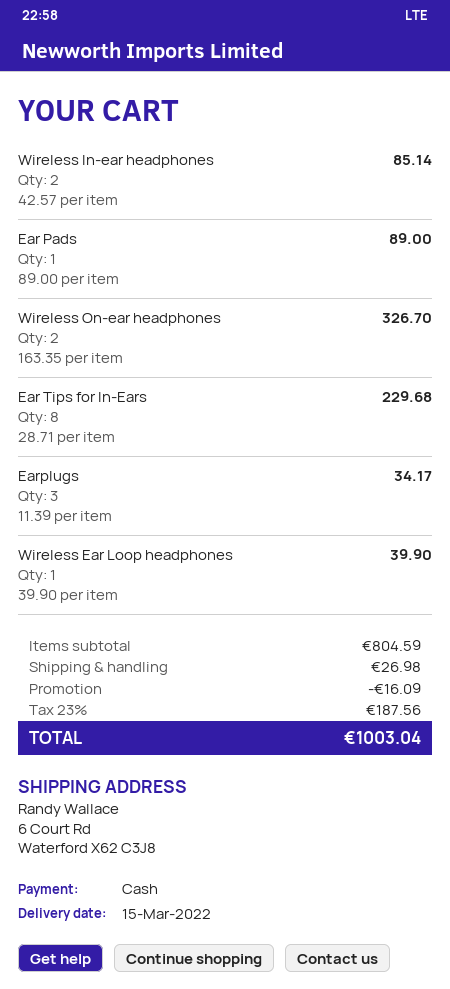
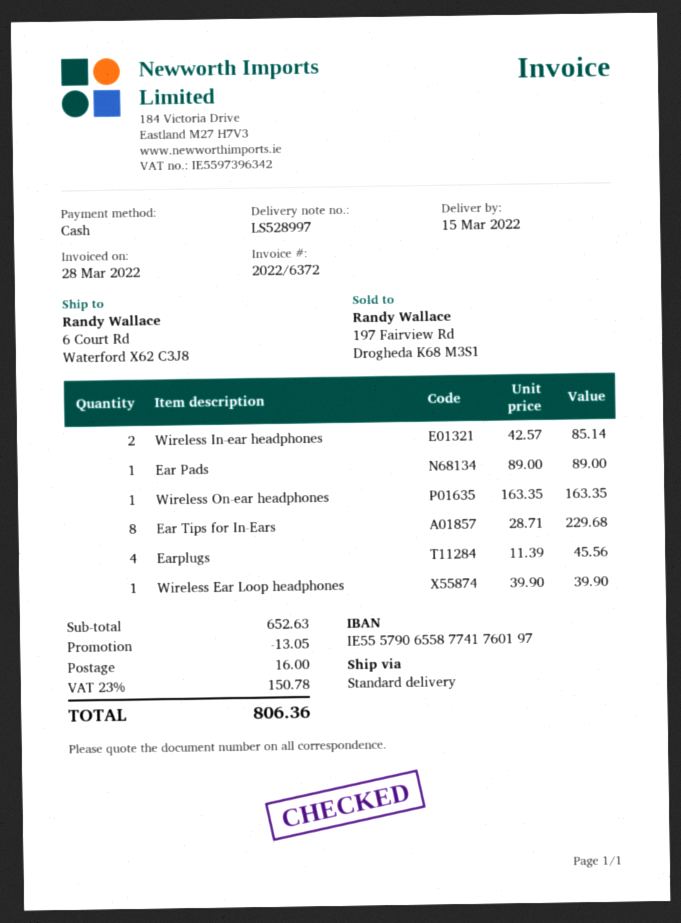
Wireless On-ear headphones: 2 x 163.35 = 326.70 -> 1 x 163.35 = 163.35
Earplugs: 3 x 11.39 = 34.17 -> 4 x 11.39 = 45.56
subtotal: 804.59 -> 652.63
discount: 16.09 -> 13.05
shipping: 26.98 -> 16.00
tax: 23% = 187.56 -> 23% = 150.78
total: 1003.04 -> 806.36

